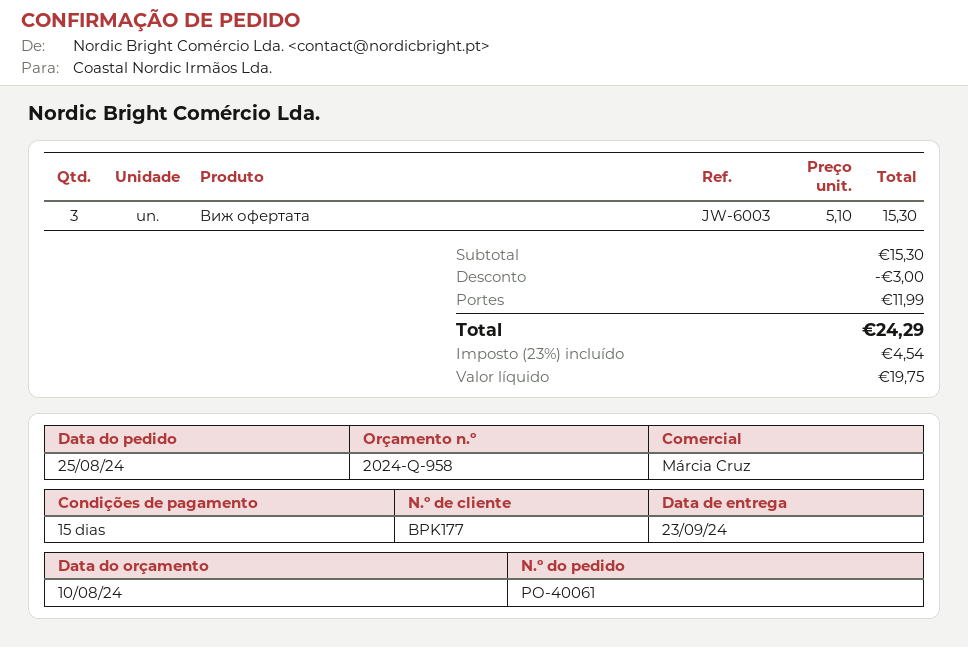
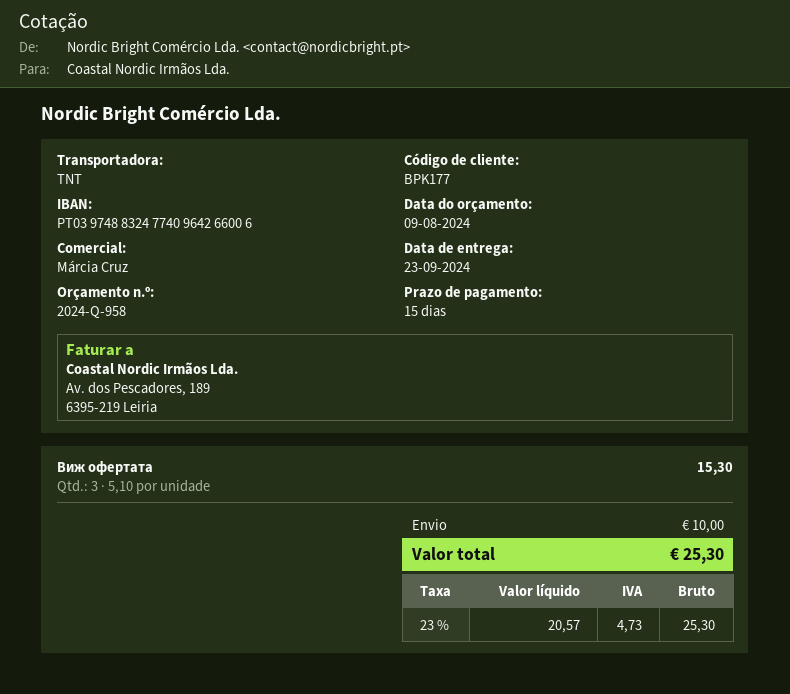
quote date: 2024-08-10 -> 2024-08-09
discount: 3.00 -> none
shipping: 11.99 -> 10.00
net: 19.75 -> 20.57
tax: 23% = 4.54 -> 23% = 4.73
total: 24.29 -> 25.30

